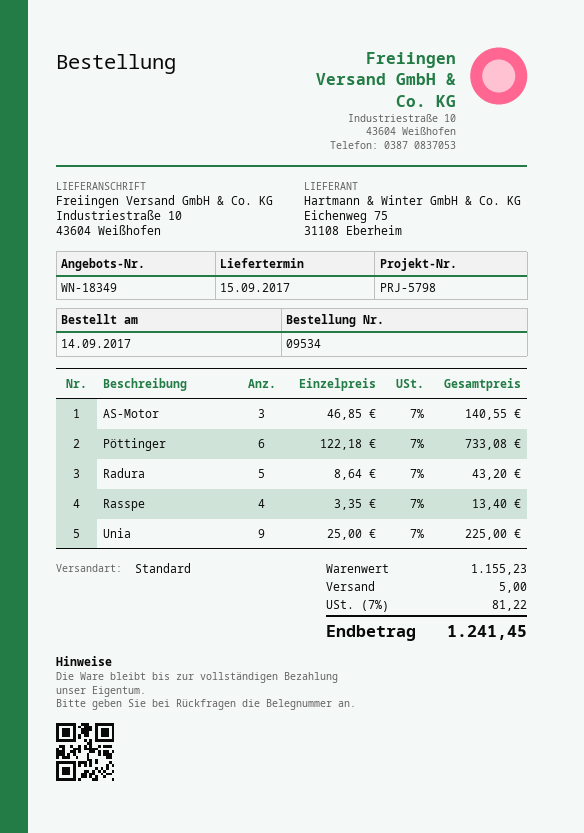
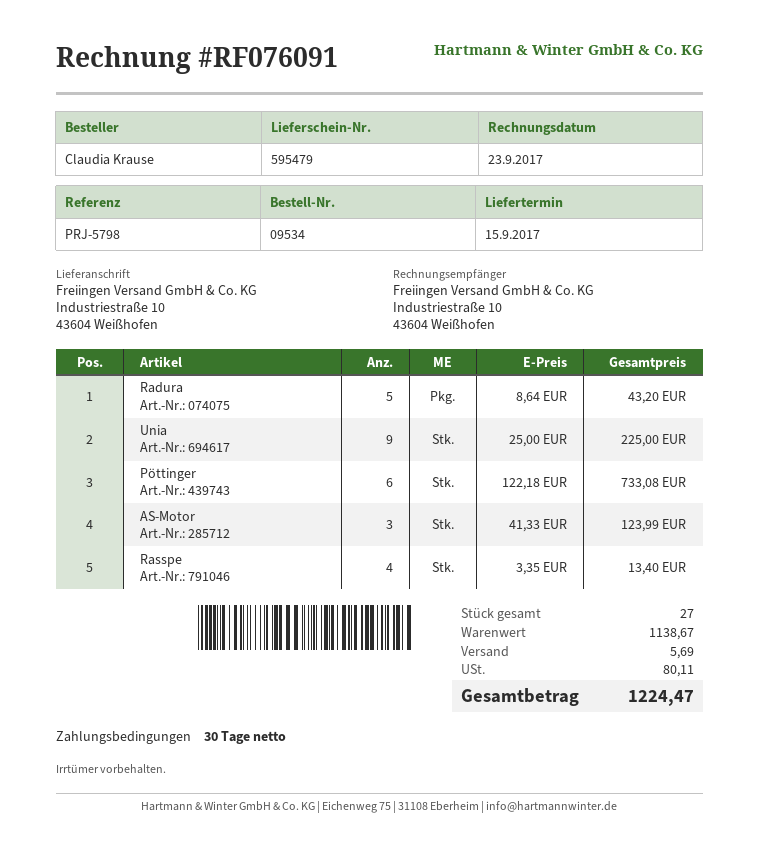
AS-Motor: 3 x 46.85 = 140.55 -> 3 x 41.33 = 123.99
subtotal: 1155.23 -> 1138.67
shipping: 5.00 -> 5.69
tax: 81.22 -> 80.11
total: 1241.45 -> 1224.47

